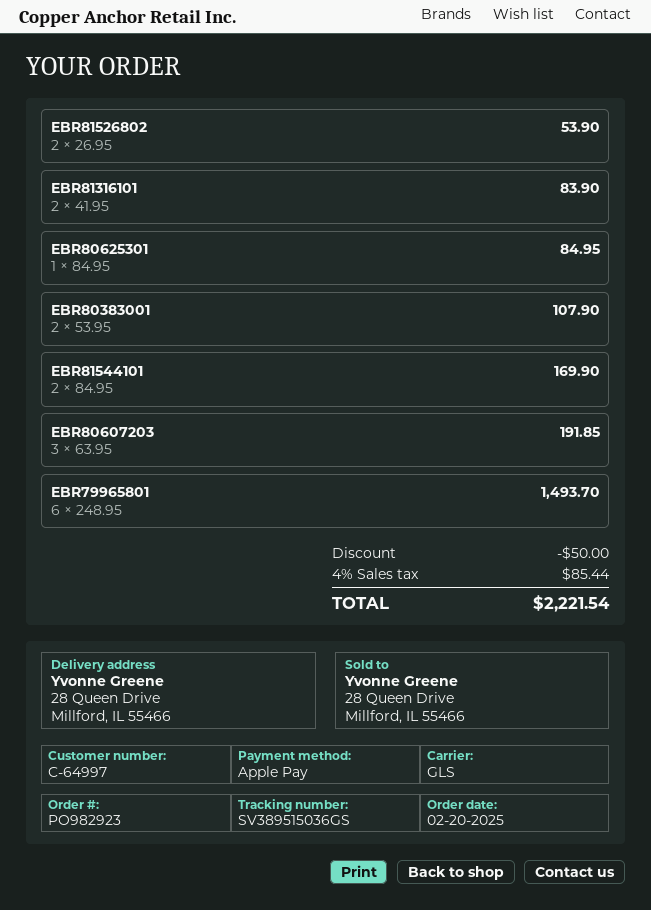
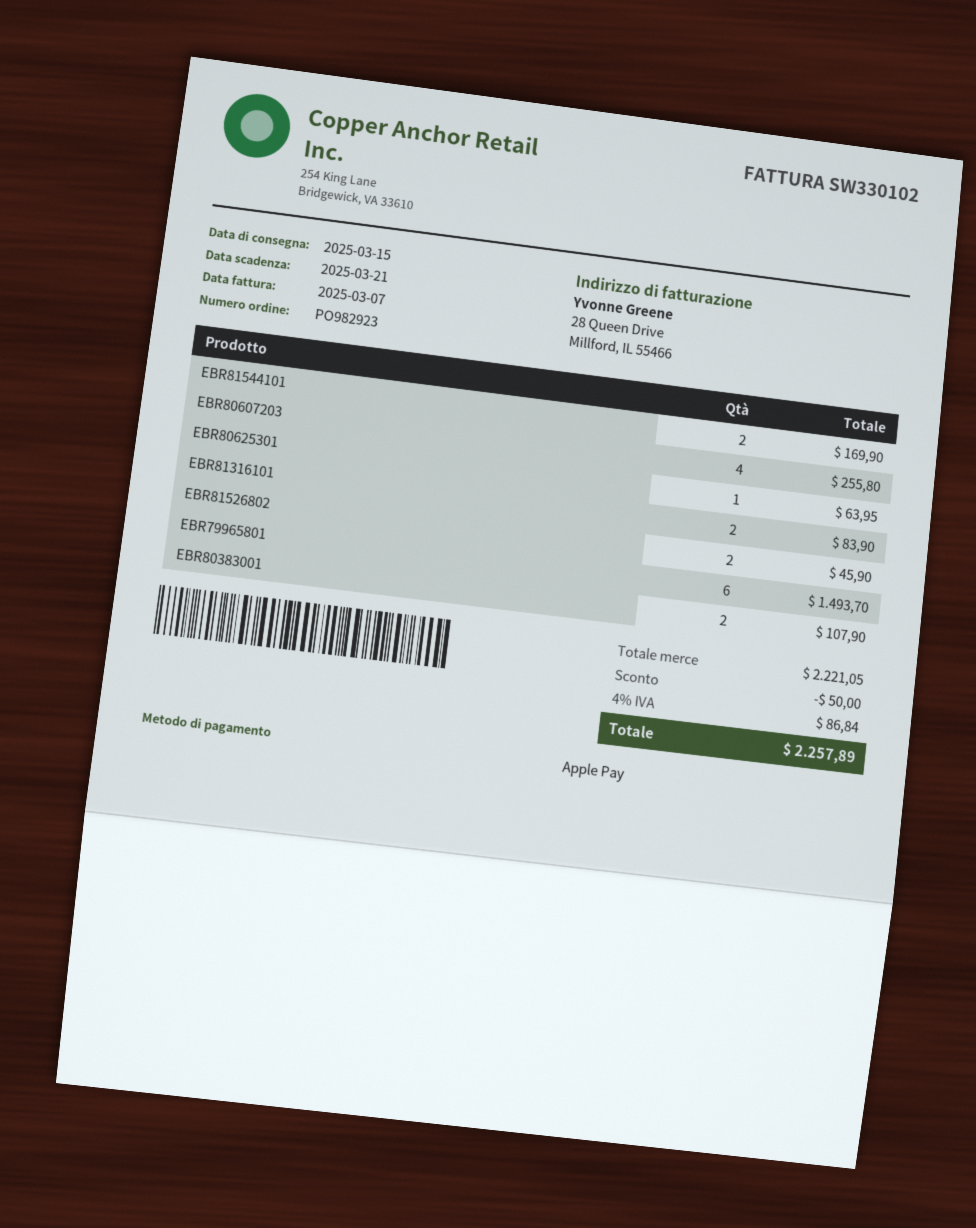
EBR81526802: 2 for 53.90 -> 2 for 45.90
EBR80625301: 1 for 84.95 -> 1 for 63.95
EBR80607203: 3 for 191.85 -> 4 for 255.80
tax: 4% = 85.44 -> 4% = 86.84
total: 2221.54 -> 2257.89

